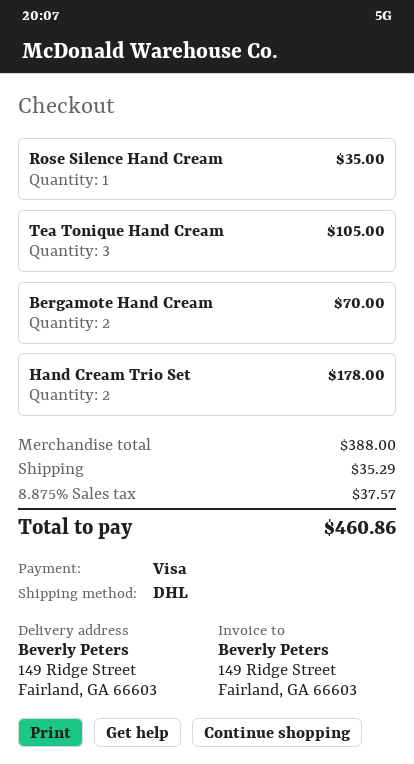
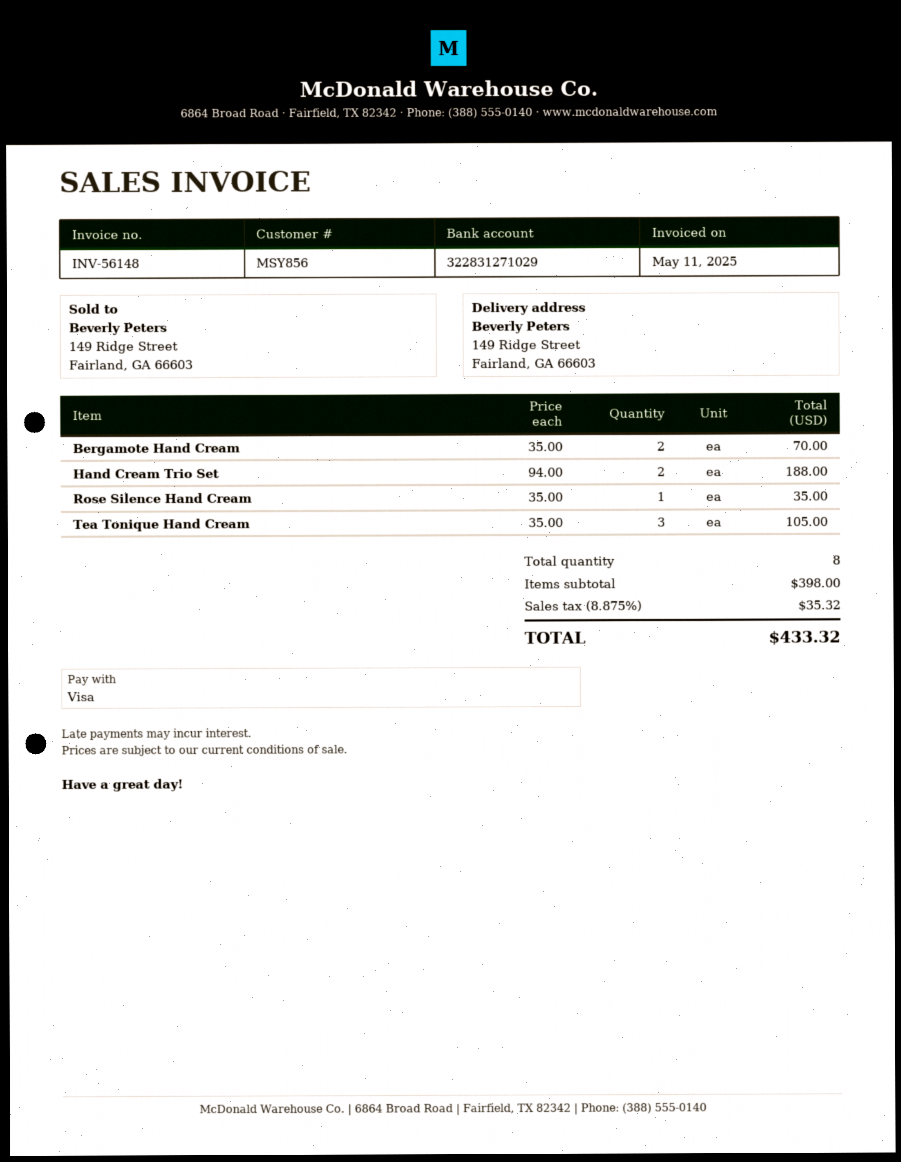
Hand Cream Trio Set: 2 for 178.00 -> 2 for 188.00
subtotal: 388.00 -> 398.00
shipping: 35.29 -> none
tax: 8.875% = 37.57 -> 8.875% = 35.32
total: 460.86 -> 433.32

